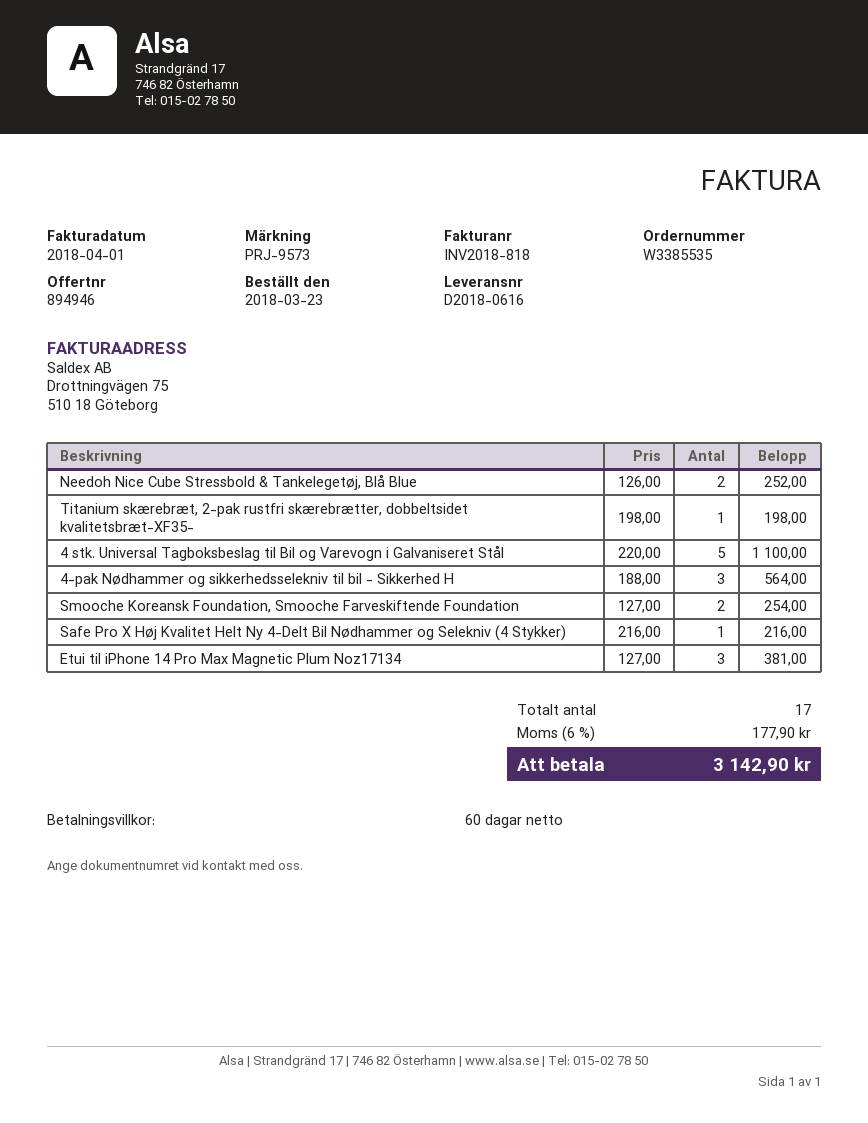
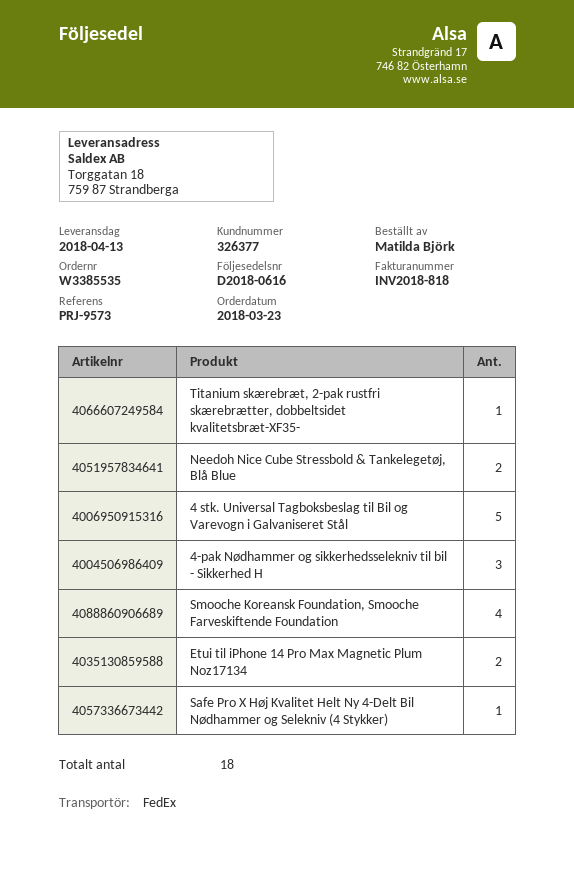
Smooche Koreansk Foundation, Smooche Farveskiftende Foundation: 2 -> 4
Etui til iPhone 14 Pro Max Magnetic Plum Noz17134: 3 -> 2
total quantity: 17 -> 18

